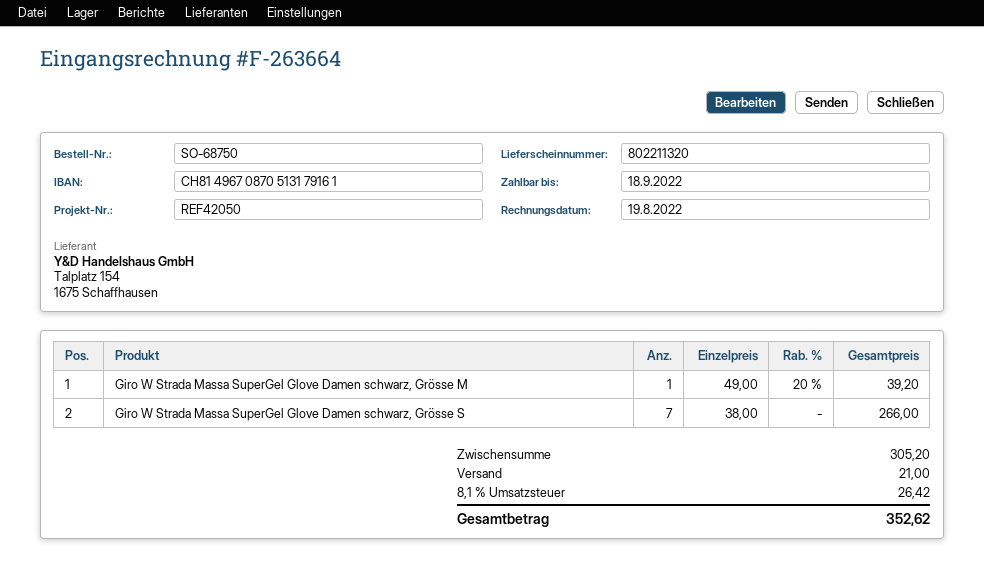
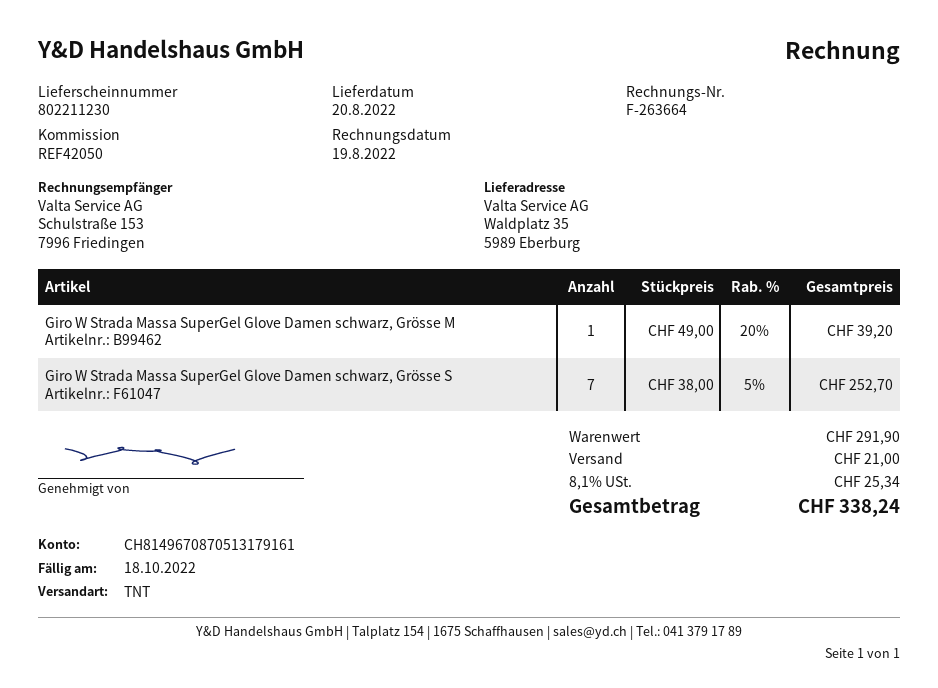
delivery note number: 802211320 -> 802211230
due date: 2022-09-18 -> 2022-10-18
Giro W Strada Massa SuperGel Glove Damen schwarz, Grösse S: 7 x 38.00 = 266.00 -> 7 x 38.00 - 5% = 252.70
subtotal: 305.20 -> 291.90
tax: 8.1% = 26.42 -> 8.1% = 25.34
total: 352.62 -> 338.24

